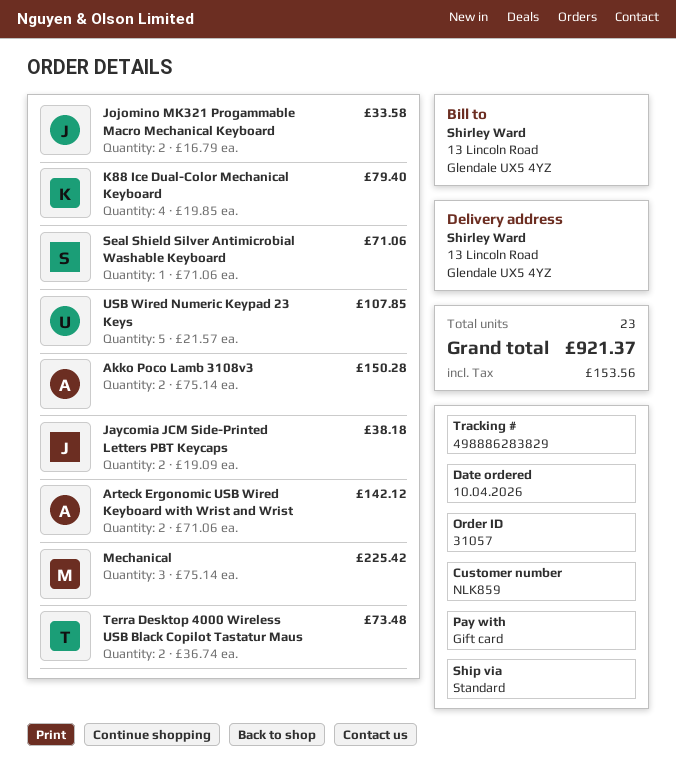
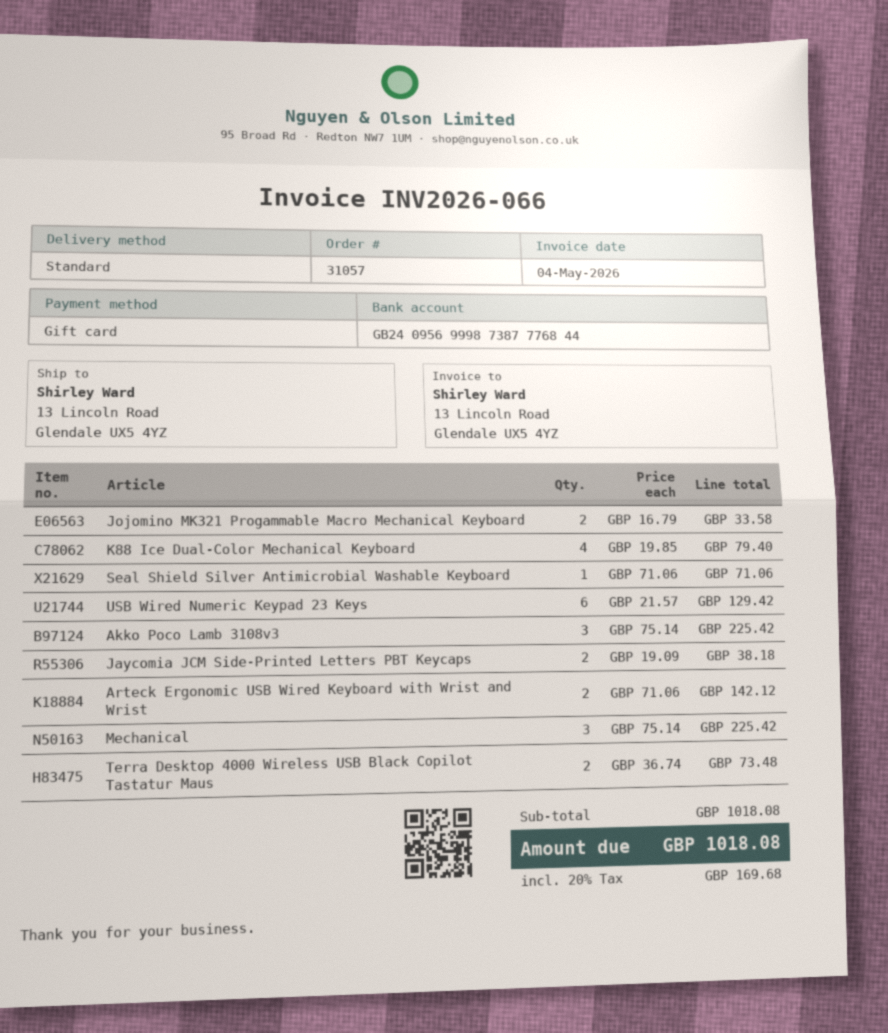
USB Wired Numeric Keypad 23 Keys: 5 x 21.57 = 107.85 -> 6 x 21.57 = 129.42
Akko Poco Lamb 3108v3: 2 x 75.14 = 150.28 -> 3 x 75.14 = 225.42
tax: 153.56 -> 169.68
total: 921.37 -> 1018.08

